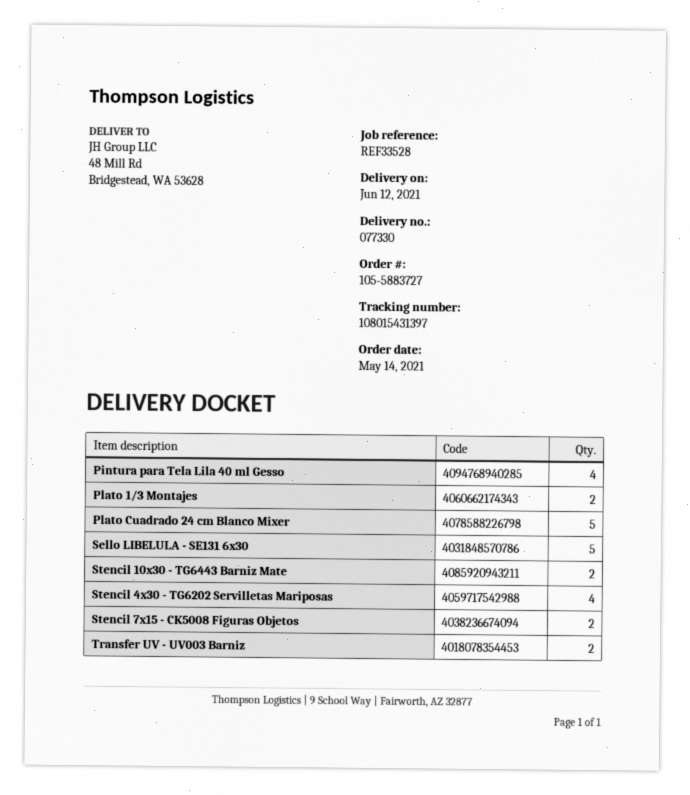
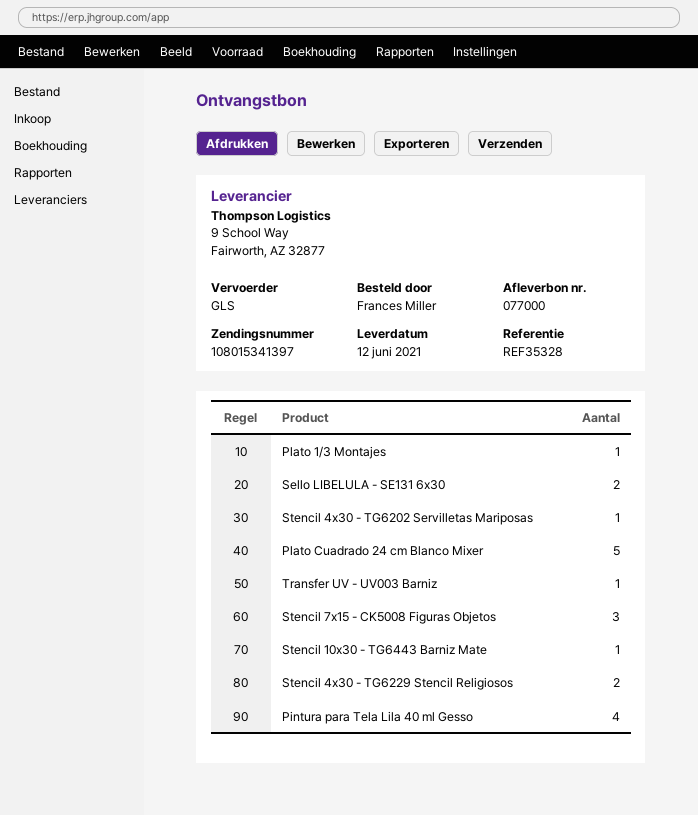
delivery note number: 077330 -> 077000
reference: REF33528 -> REF35328
tracking number: 108015431397 -> 108015341397
Plato 1/3 Montajes: 2 -> 1
Sello LIBELULA - SE131 6x30: 5 -> 2
Stencil 10x30 - TG6443 Barniz Mate: 2 -> 1
Stencil 4x30 - TG6202 Servilletas Mariposas: 4 -> 1
Stencil 7x15 - CK5008 Figuras Objetos: 2 -> 3
Transfer UV - UV003 Barniz: 2 -> 1
Stencil 4x30 - TG6229 Stencil Religiosos: none -> 2

